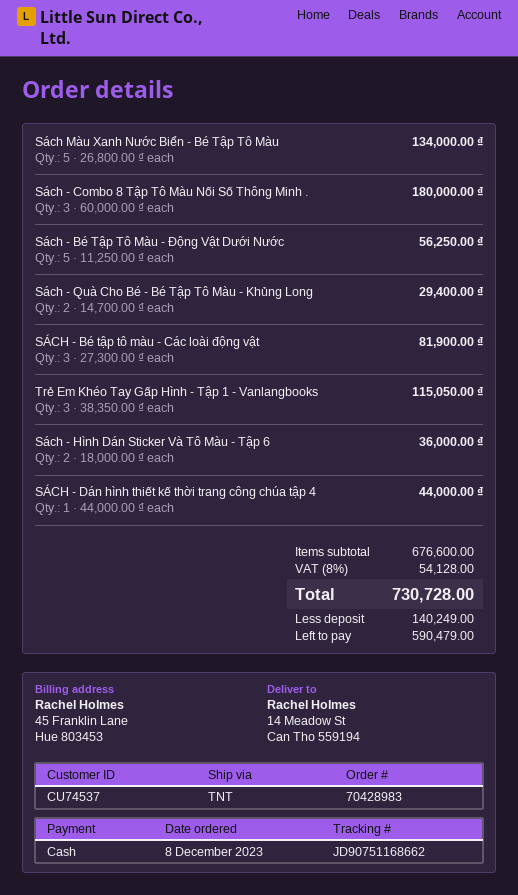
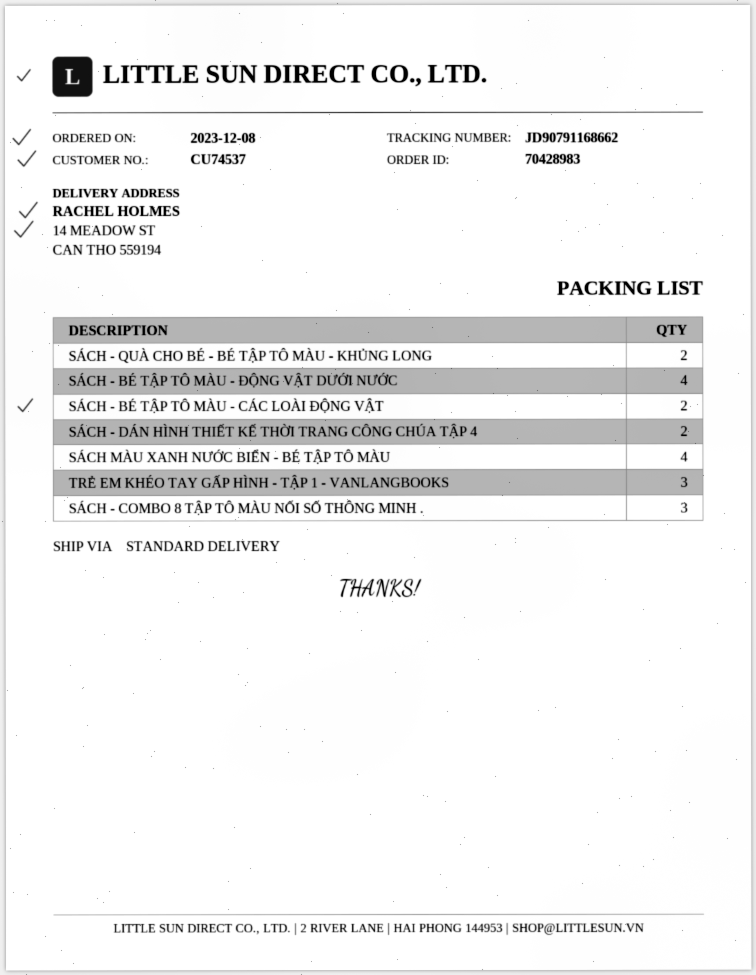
shipping method: TNT -> standard
tracking number: JD90751168662 -> JD90791168662
Sách Màu Xanh Nước Biển - Bé Tập Tô Màu: 5 -> 4
Sách - Bé Tập Tô Màu - Động Vật Dưới Nước: 5 -> 4
SÁCH - Bé tập tô màu - Các loài động vật: 3 -> 2
Sách - Hình Dán Sticker Và Tô Màu - Tập 6: 2 -> none
SÁCH - Dán hình thiết kế thời trang công chúa tập 4: 1 -> 2

